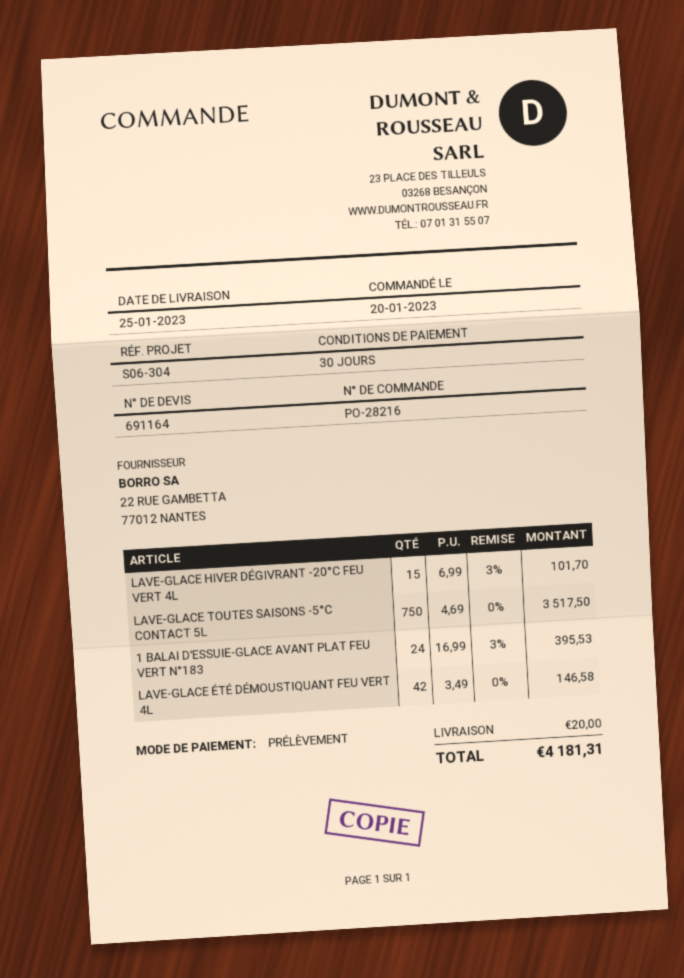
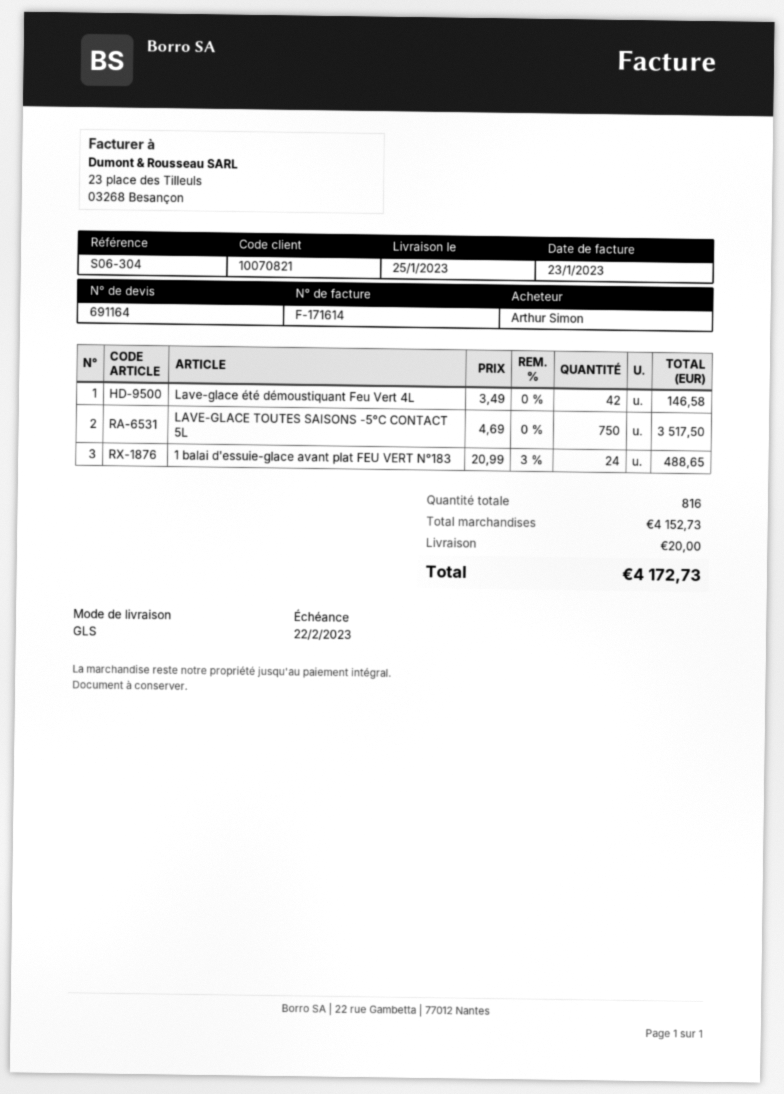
LAVE-GLACE HIVER DÉGIVRANT -20°C FEU VERT 4L: 15 x 6.99 - 3% = 101.70 -> none
1 BALAI D'ESSUIE-GLACE AVANT PLAT FEU VERT N°183: 24 x 16.99 - 3% = 395.53 -> 24 x 20.99 - 3% = 488.65
total: 4181.31 -> 4172.73

